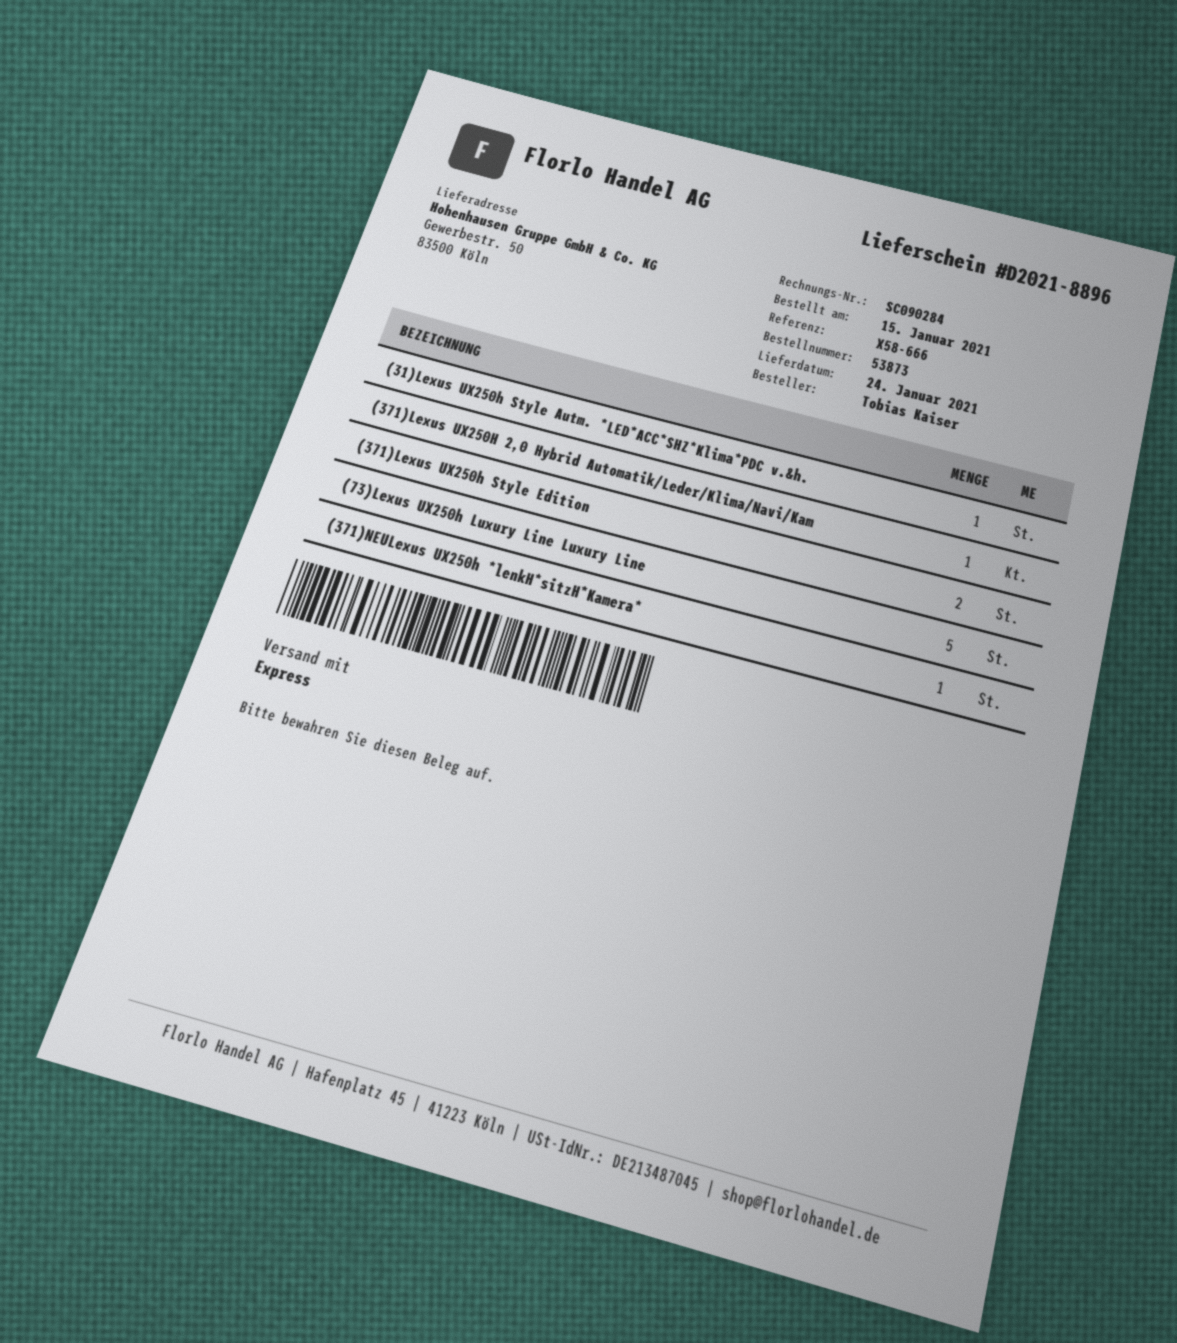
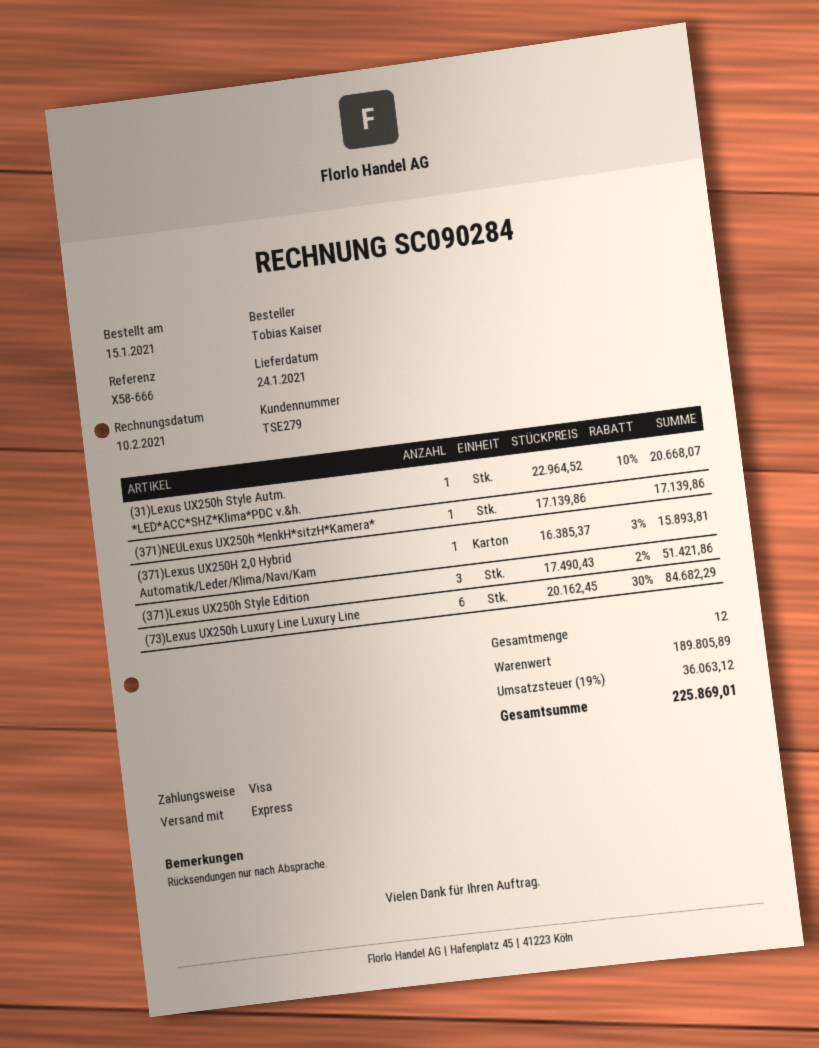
(371)Lexus UX250h Style Edition: 2 -> 3
(73)Lexus UX250h Luxury Line Luxury Line: 5 -> 6

